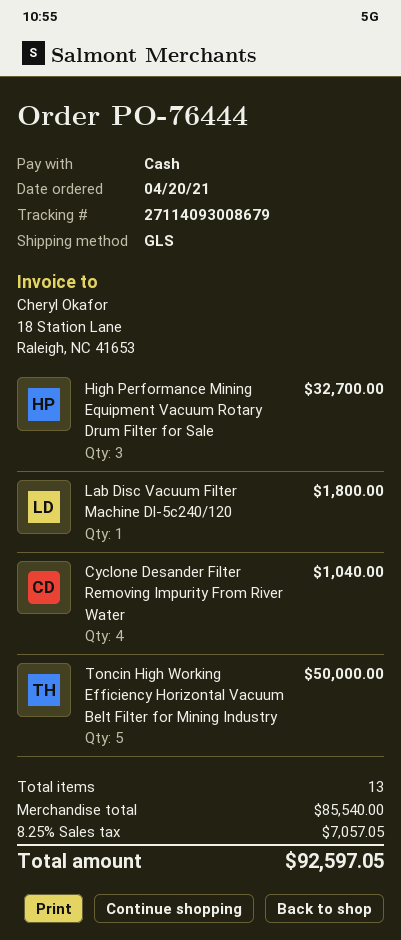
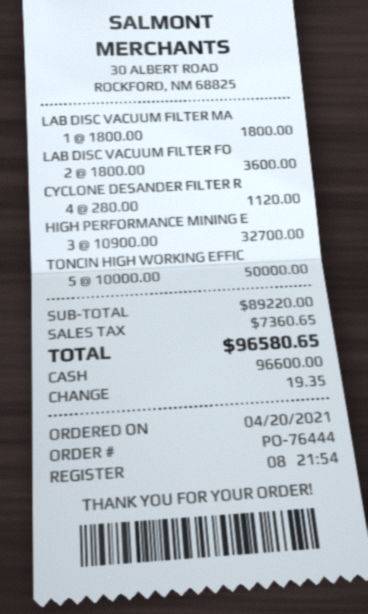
Cyclone Desander Filter Removing Impurity From River Water: 4 for 1040.00 -> 4 for 1120.00
LAB DISC VACUUM FILTER FO: none -> 2 for 3600.00
subtotal: 85540.00 -> 89220.00
tax: 7057.05 -> 7360.65
total: 92597.05 -> 96580.65

